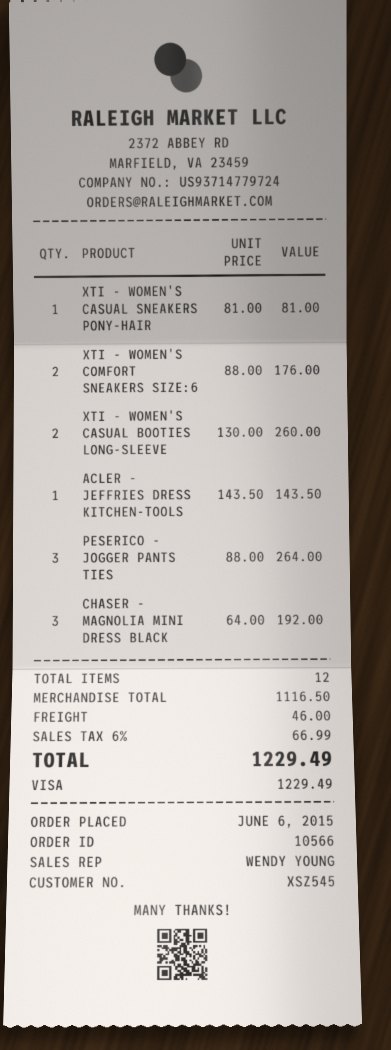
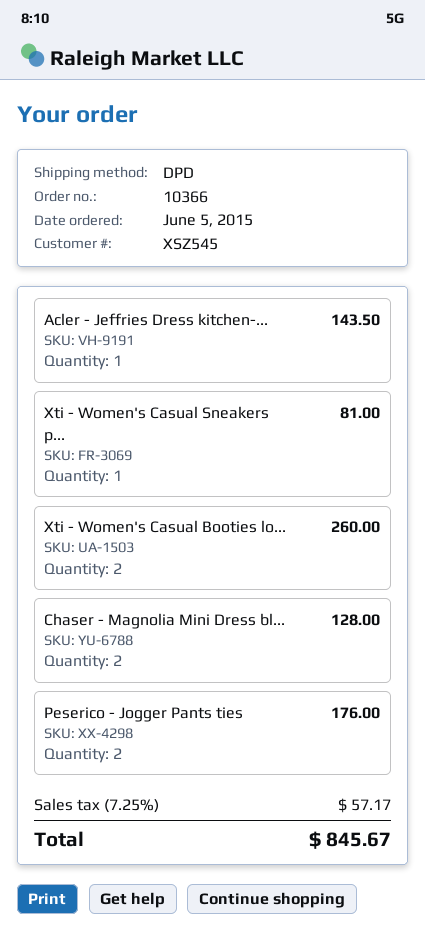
order number: 10566 -> 10366
order date: 2015-06-06 -> 2015-06-05
XTI - WOMEN'S COMFORT SNEAKERS SIZE:6: 2 for 176.00 -> none
PESERICO - JOGGER PANTS TIES: 3 for 264.00 -> 2 for 176.00
CHASER - MAGNOLIA MINI DRESS BLACK: 3 for 192.00 -> 2 for 128.00
shipping: 46.00 -> none
tax: 6% = 66.99 -> 7.25% = 57.17
total: 1229.49 -> 845.67

